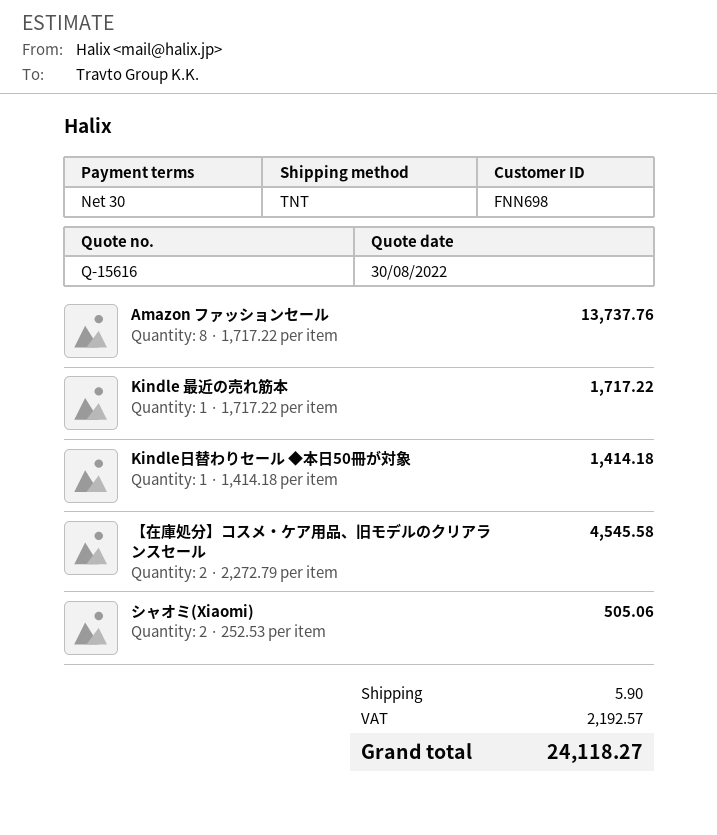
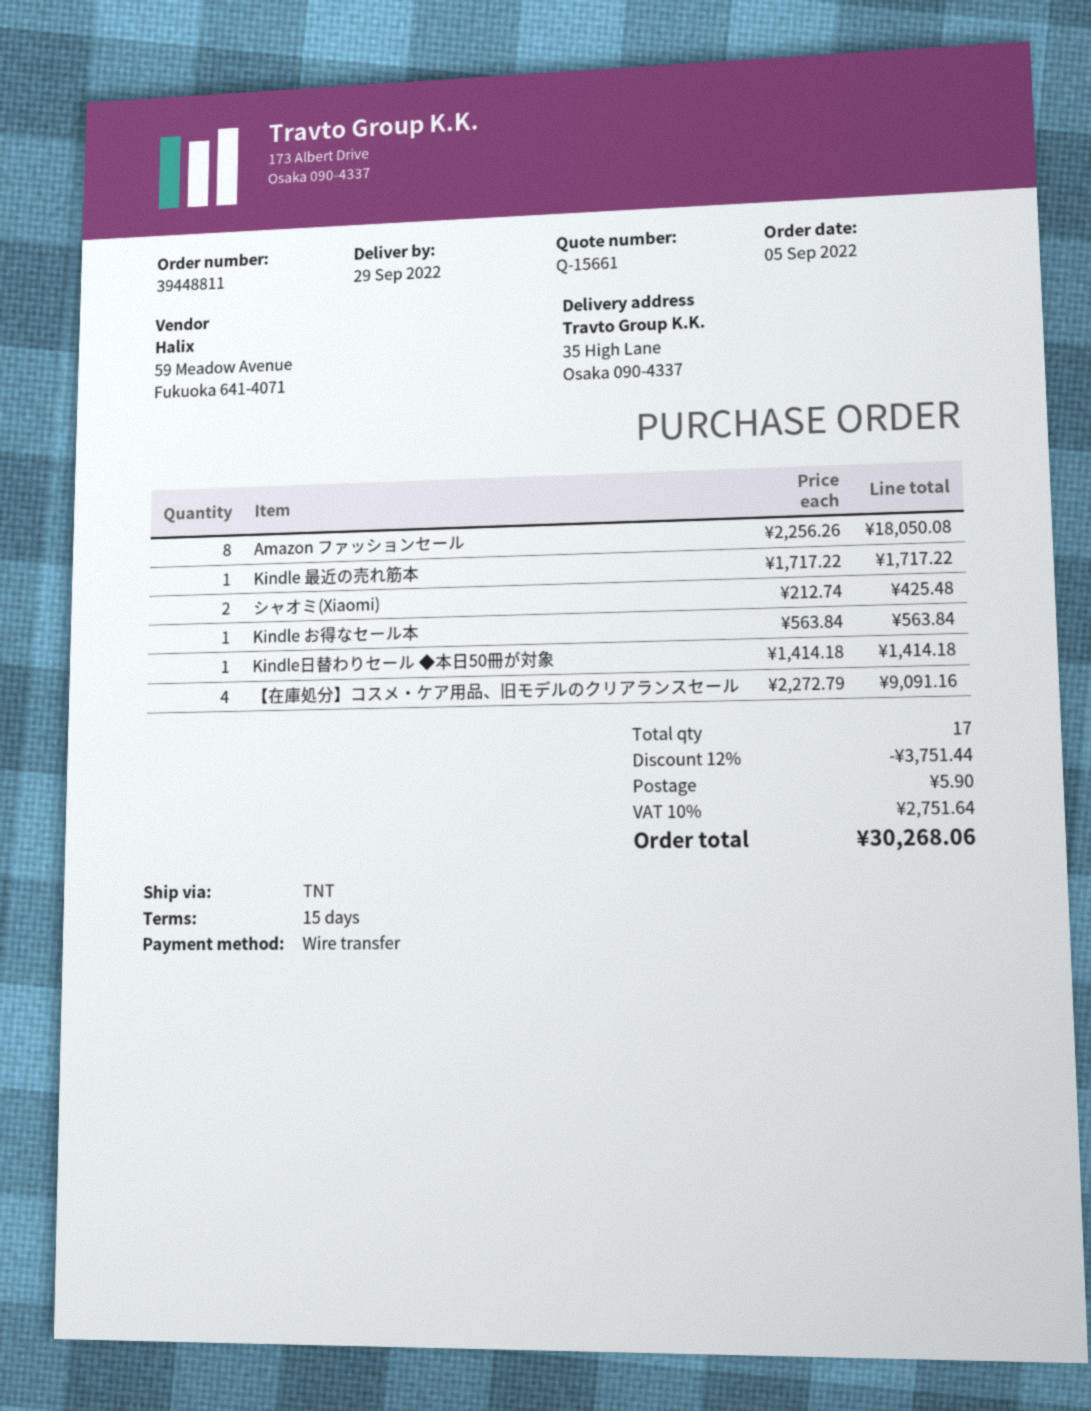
quote number: Q-15616 -> Q-15661
payment terms: 30 days -> 15 days
Amazon ファッションセール: 8 x 1717.22 = 13737.76 -> 8 x 2256.26 = 18050.08
【在庫処分】コスメ・ケア用品、旧モデルのクリアランスセール: 2 x 2272.79 = 4545.58 -> 4 x 2272.79 = 9091.16
シャオミ(Xiaomi): 2 x 252.53 = 505.06 -> 2 x 212.74 = 425.48
Kindle お得なセール本: none -> 1 x 563.84 = 563.84
discount: none -> 12% = 3751.44
tax: 2192.57 -> 2751.64
total: 24118.27 -> 30268.06

